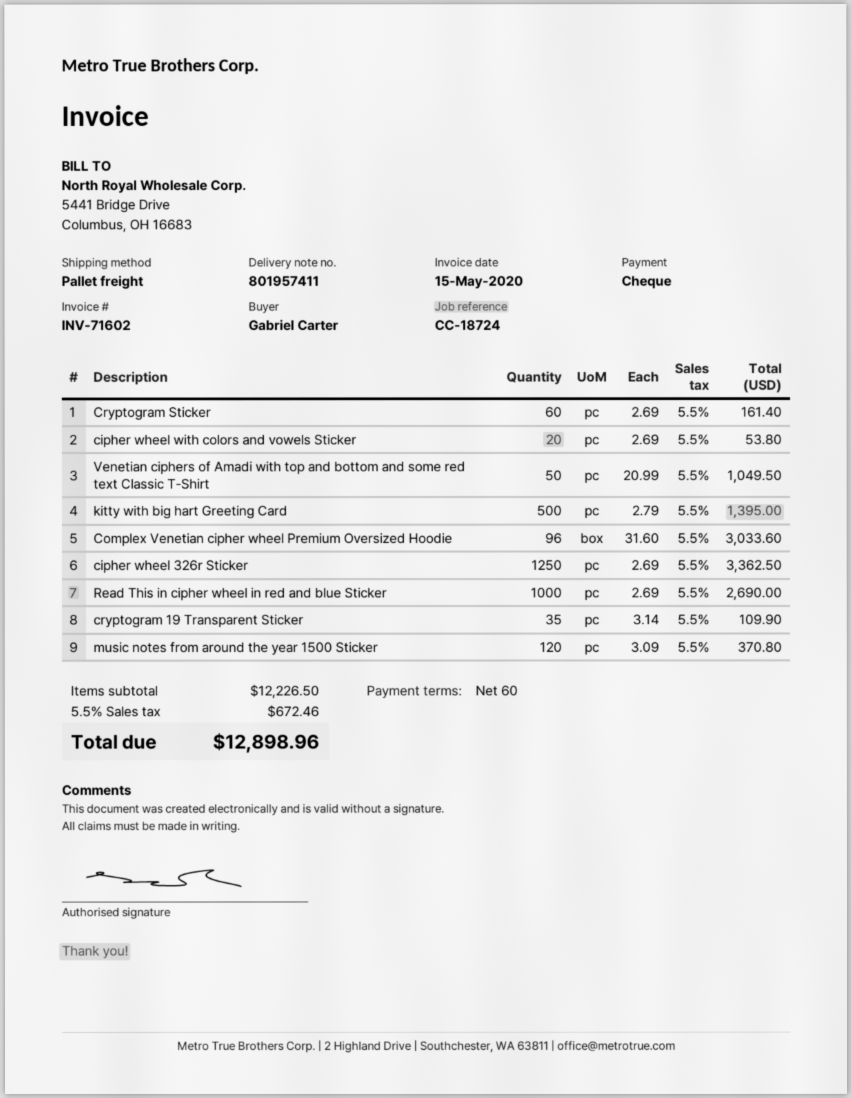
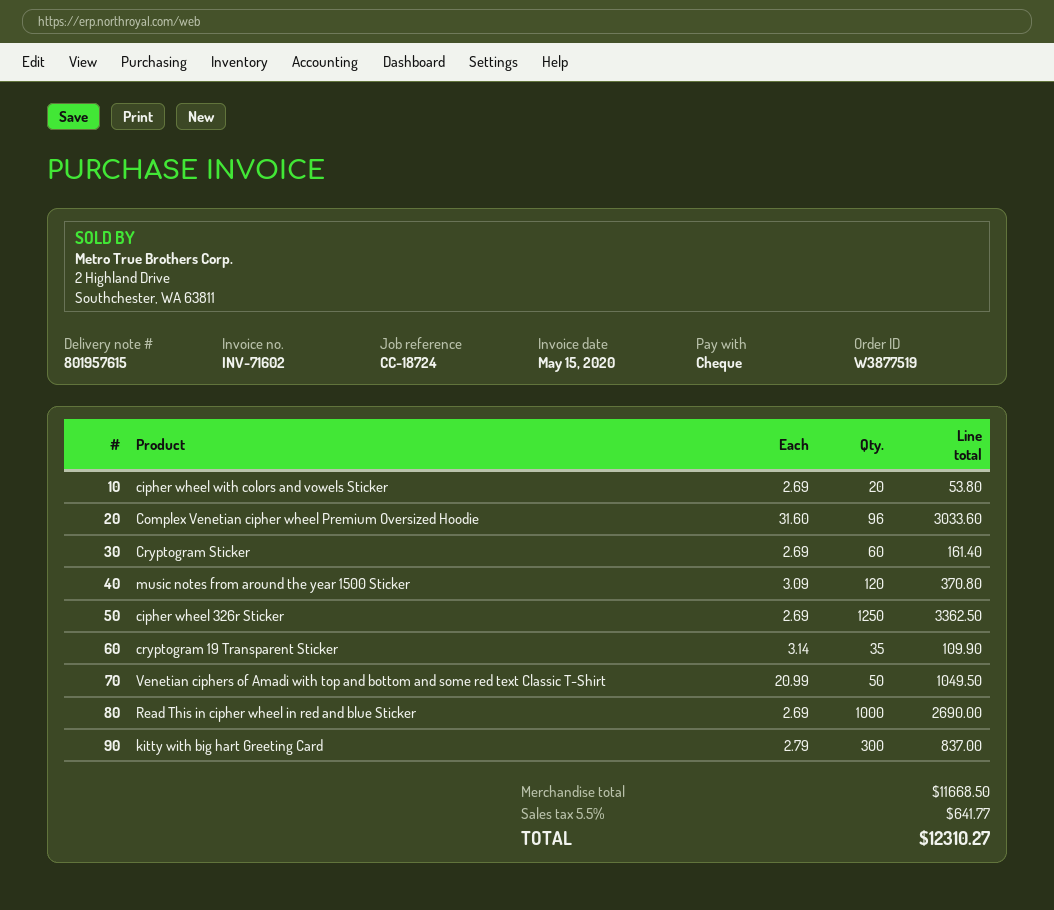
delivery note number: 801957411 -> 801957615
kitty with big hart Greeting Card: 500 x 2.79 = 1395.00 -> 300 x 2.79 = 837.00
subtotal: 12226.50 -> 11668.50
tax: 5.5% = 672.46 -> 5.5% = 641.77
total: 12898.96 -> 12310.27

